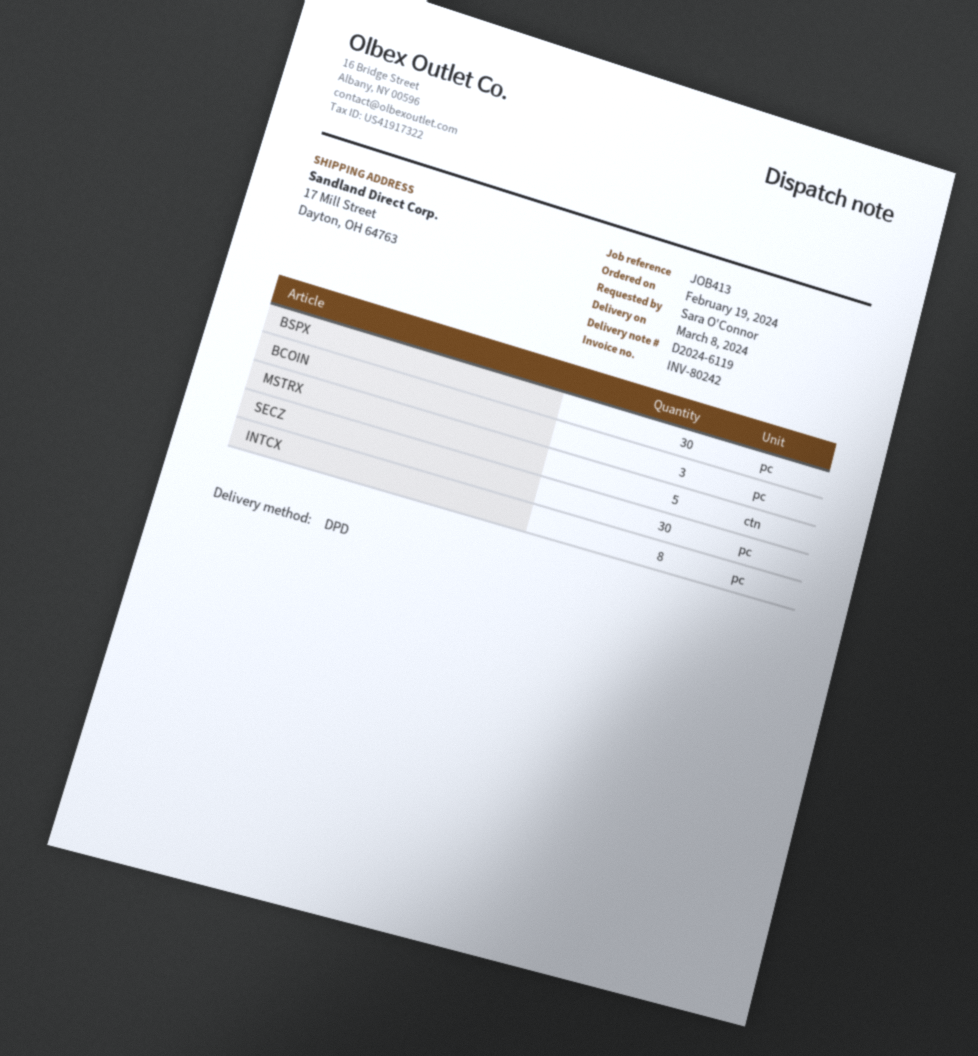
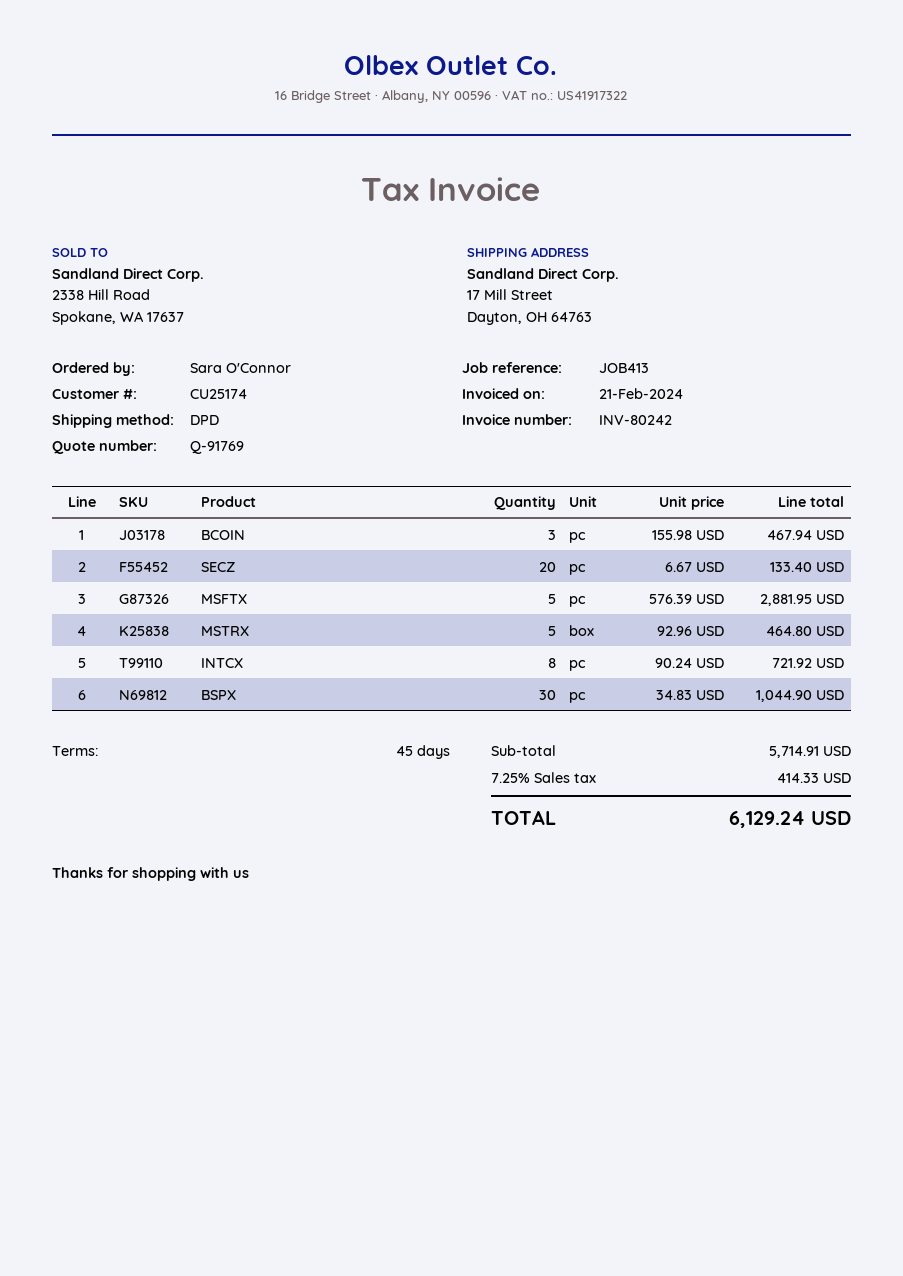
SECZ: 30 -> 20
MSFTX: none -> 5

